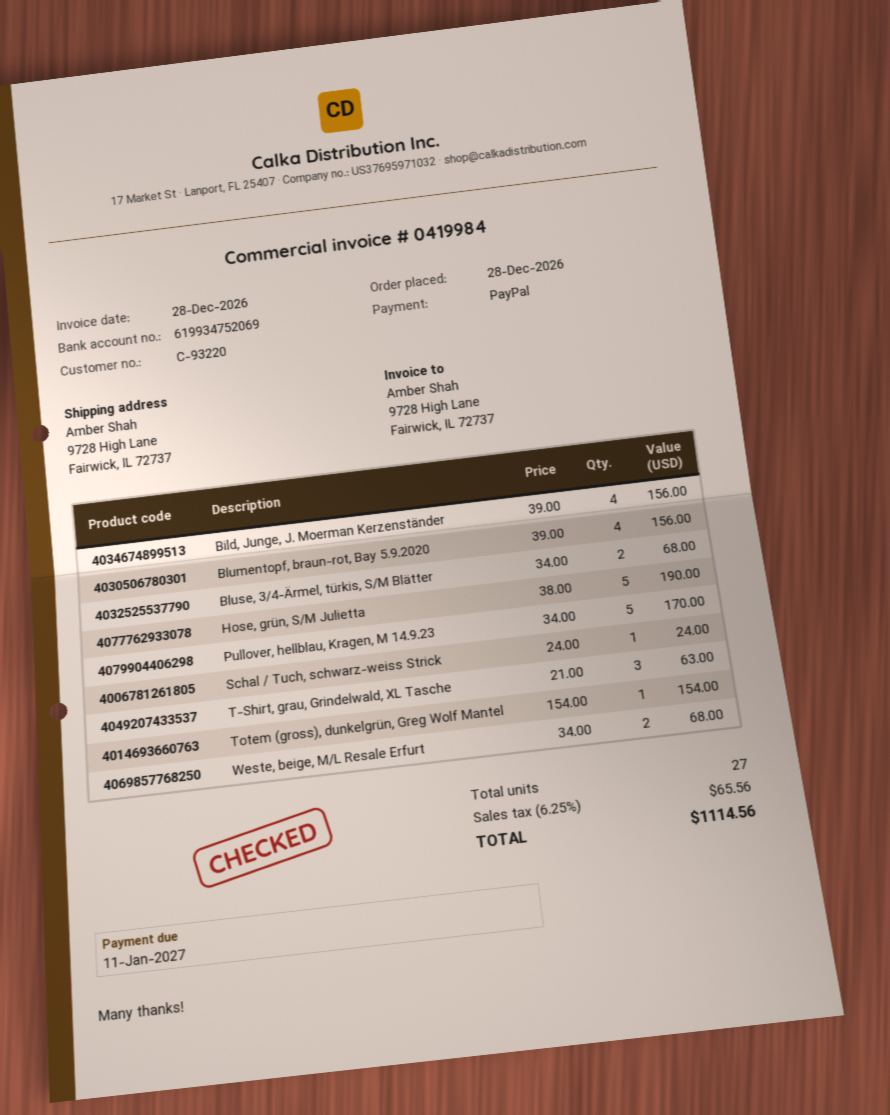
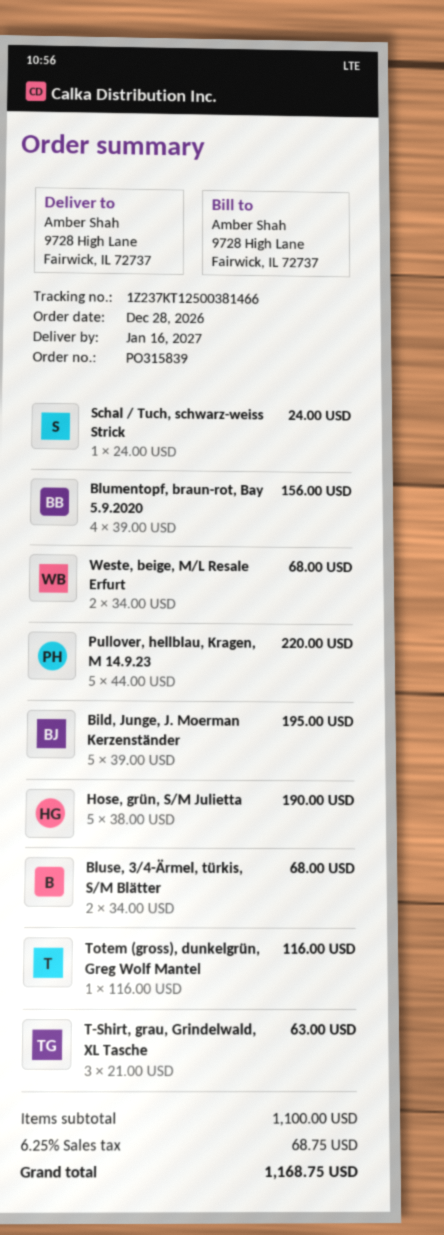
Bild, Junge, J. Moerman Kerzenständer: 4 x 39.00 = 156.00 -> 5 x 39.00 = 195.00
Pullover, hellblau, Kragen, M 14.9.23: 5 x 34.00 = 170.00 -> 5 x 44.00 = 220.00
Totem (gross), dunkelgrün, Greg Wolf Mantel: 1 x 154.00 = 154.00 -> 1 x 116.00 = 116.00
tax: 6.25% = 65.56 -> 6.25% = 68.75
total: 1114.56 -> 1168.75

